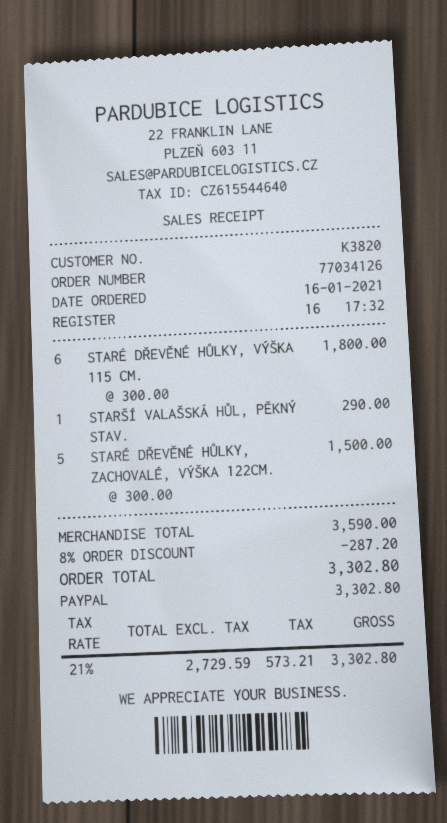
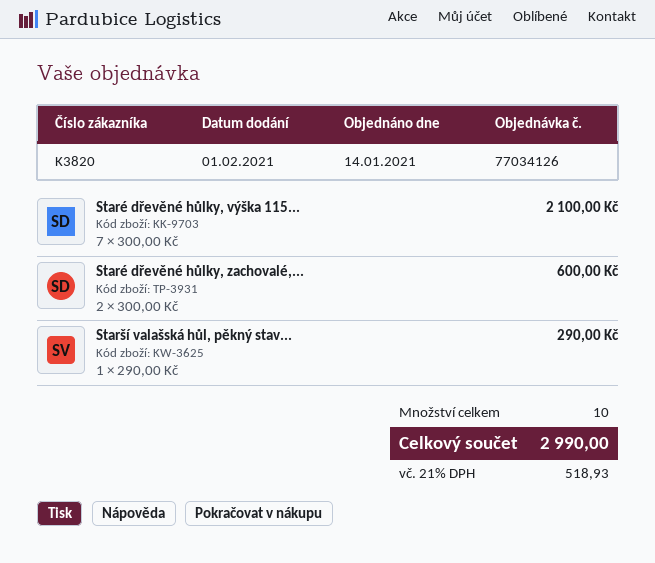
order date: 2021-01-16 -> 2021-01-14
STARÉ DŘEVĚNÉ HŮLKY, VÝŠKA 115 CM.: 6 x 300.00 = 1800.00 -> 7 x 300.00 = 2100.00
STARÉ DŘEVĚNÉ HŮLKY, ZACHOVALÉ, VÝŠKA 122CM.: 5 x 300.00 = 1500.00 -> 2 x 300.00 = 600.00
discount: 8% = 287.20 -> none
tax: 21% = 573.21 -> 21% = 518.93
total: 3302.80 -> 2990.00

